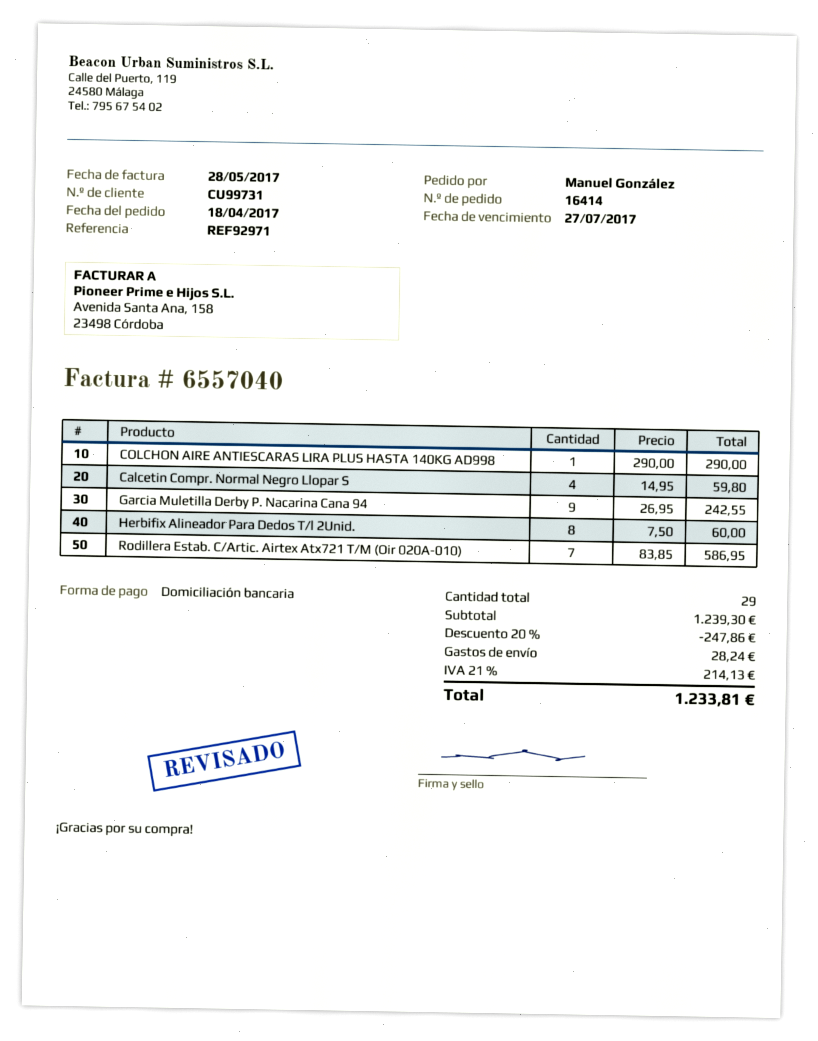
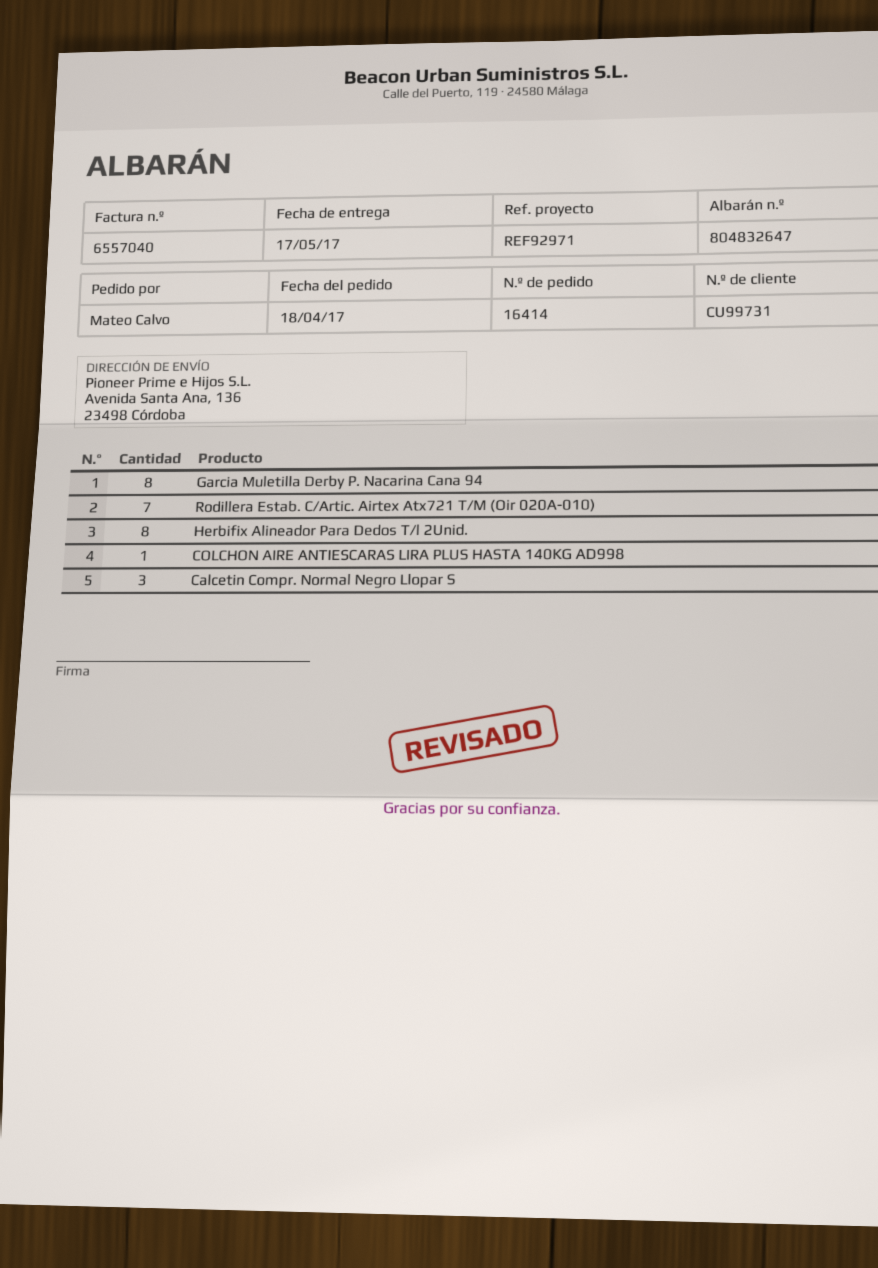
ordered by: Manuel González -> Mateo Calvo
Calcetin Compr. Normal Negro Llopar S: 4 -> 3
Garcia Muletilla Derby P. Nacarina Cana 94: 9 -> 8

